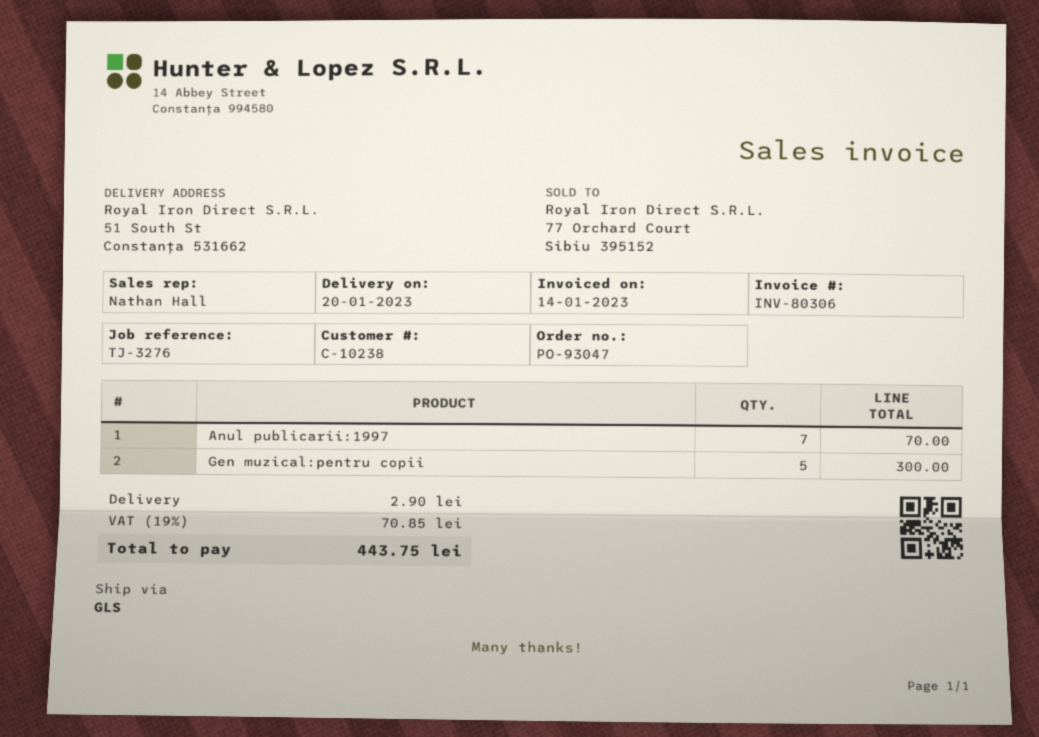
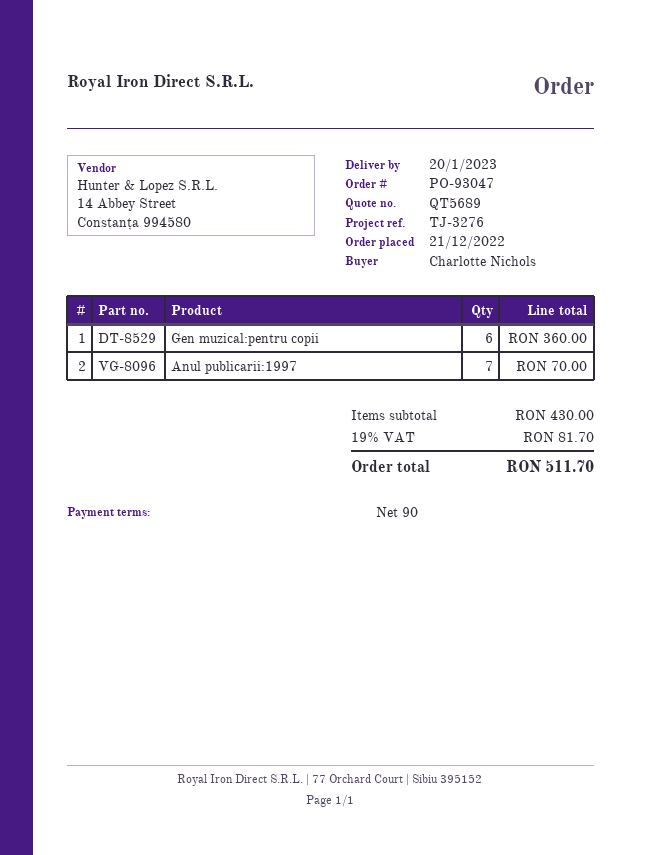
Gen muzical:pentru copii: 5 for 300.00 -> 6 for 360.00
shipping: 2.90 -> none
tax: 19% = 70.85 -> 19% = 81.70
total: 443.75 -> 511.70

